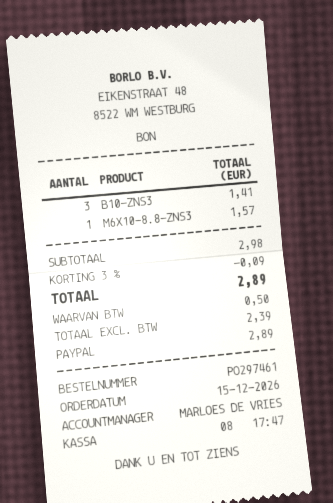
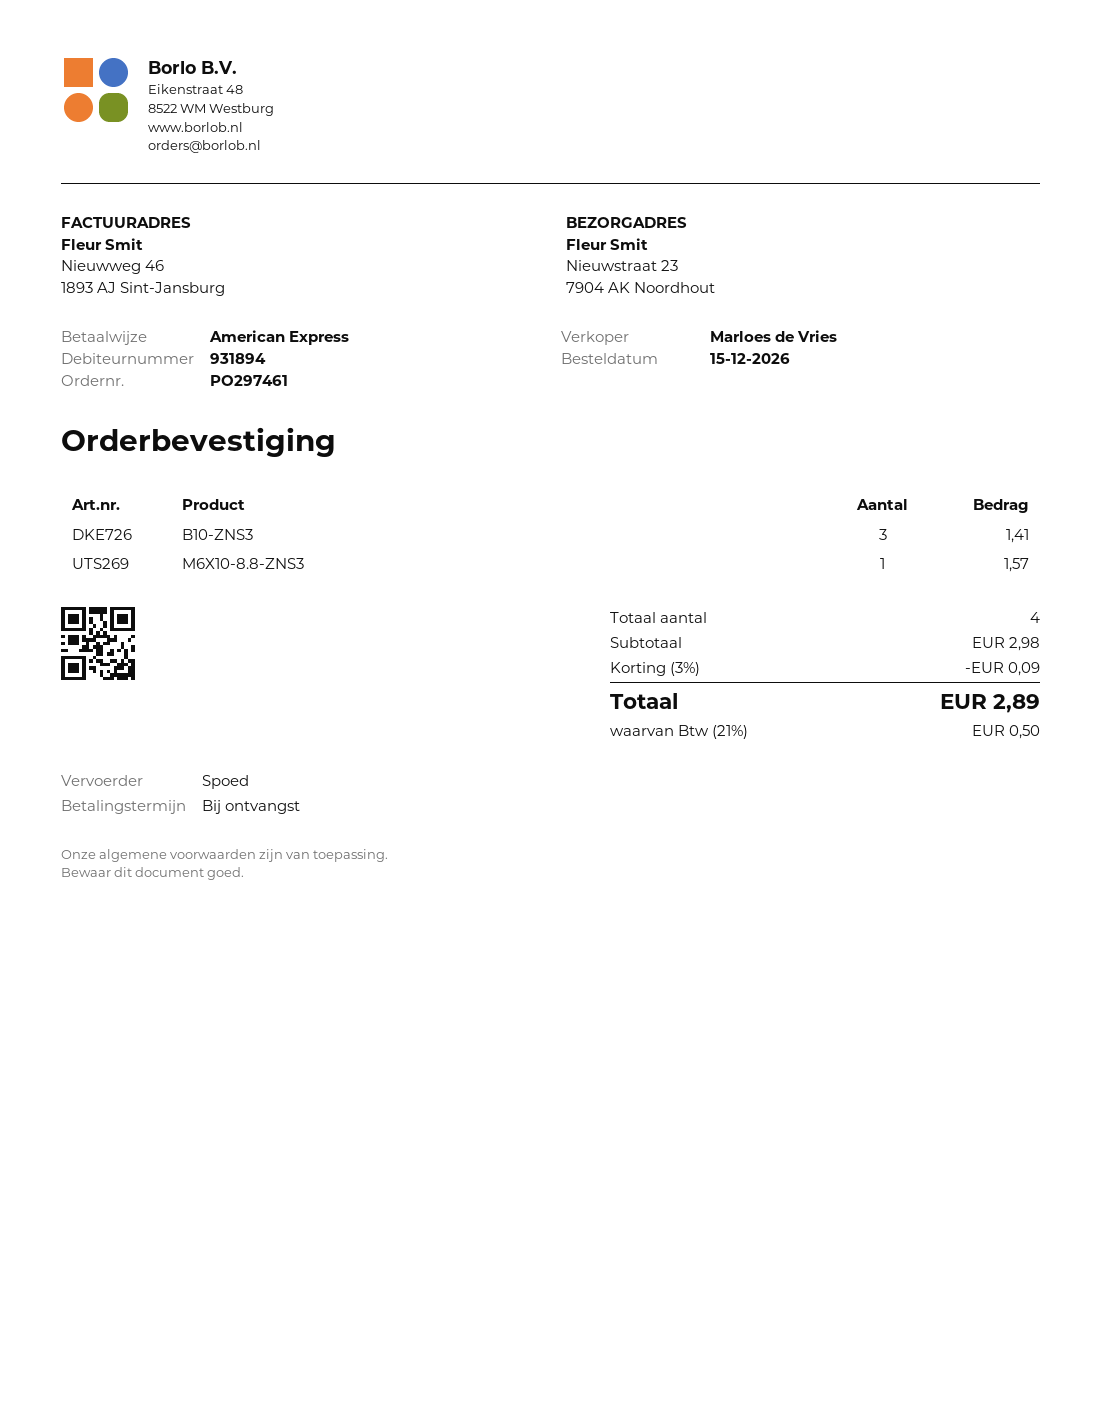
payment method: PayPal -> American Express

